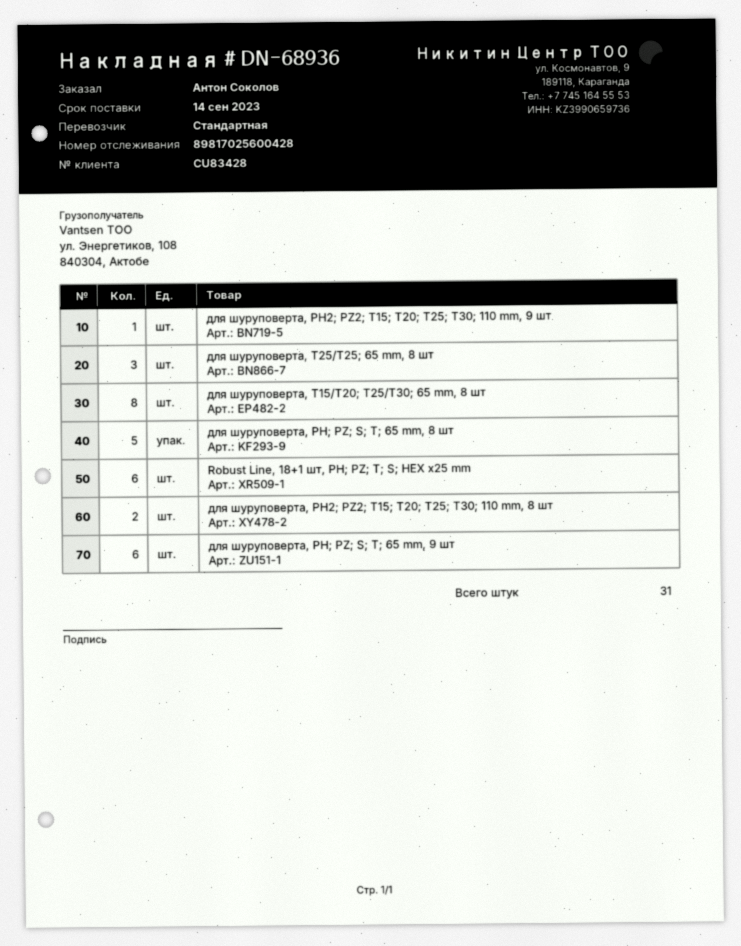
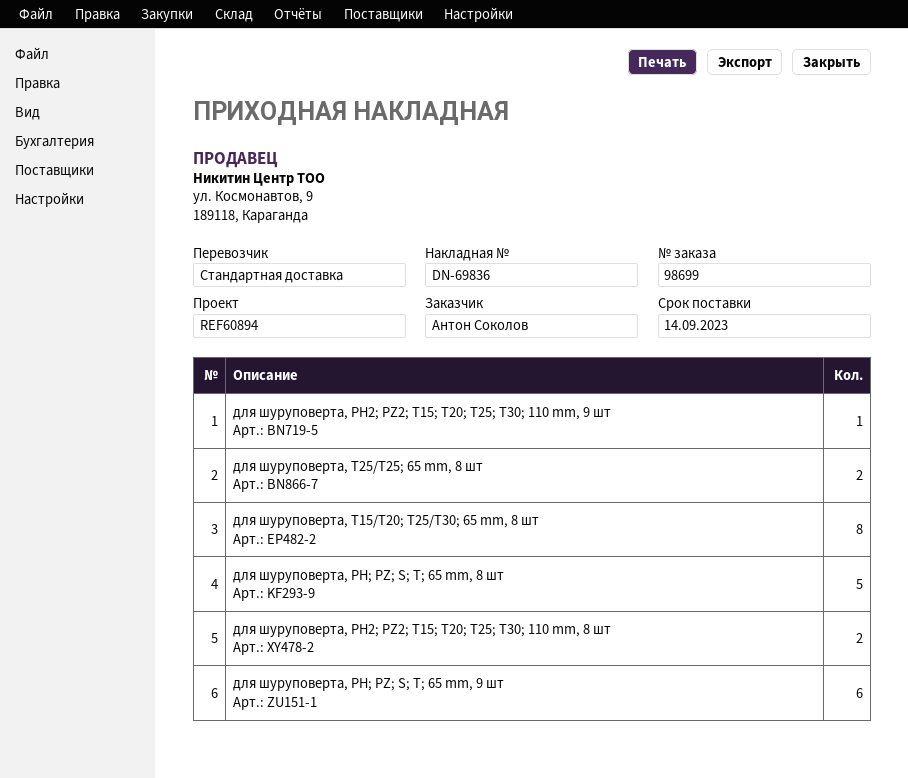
delivery note number: DN-68936 -> DN-69836
для шуруповерта, T25/T25; 65 mm, 8 шт: 3 -> 2
Robust Line, 18+1 шт, PH; PZ; T; S; HEX x25 mm: 6 -> none

